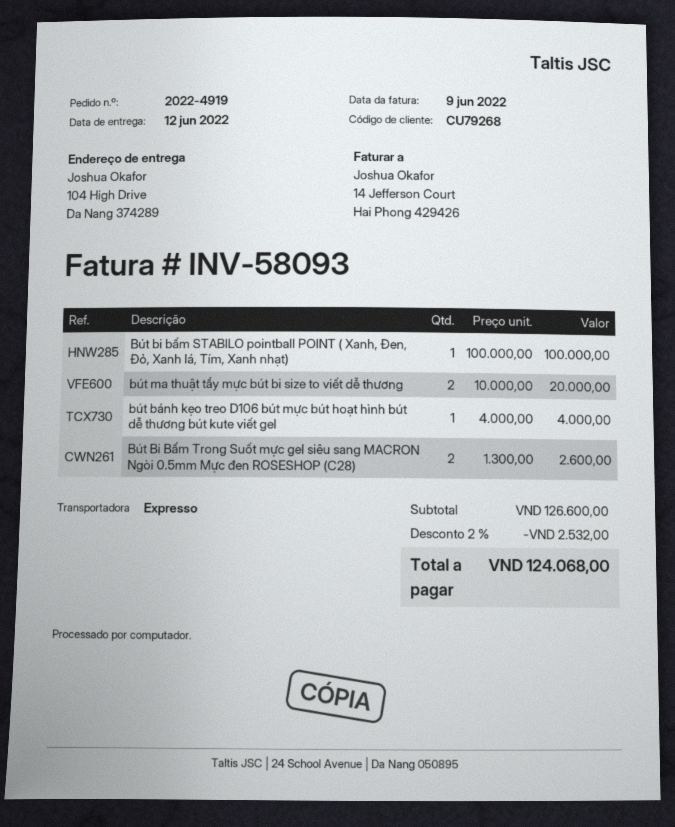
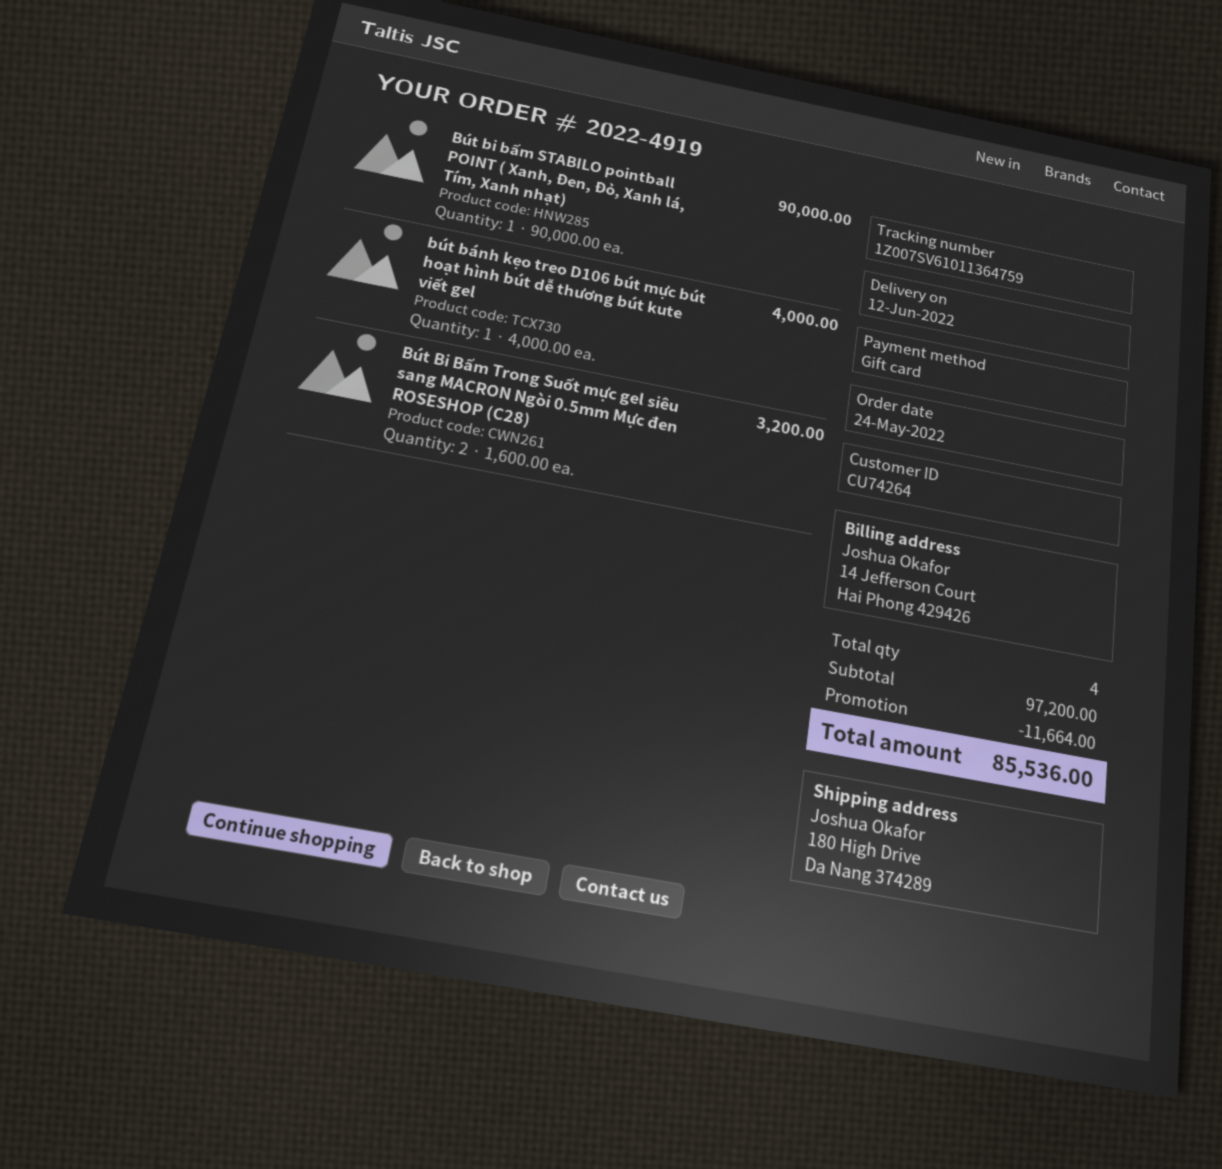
customer number: CU79268 -> CU74264
ship to: 104 High Drive, Da Nang 374289 -> 180 High Drive, Da Nang 374289
Bút bi bấm STABILO pointball POINT ( Xanh, Đen, Đỏ, Xanh lá, Tím, Xanh nhạt): 1 x 100000.00 = 100000.00 -> 1 x 90000.00 = 90000.00
bút ma thuật tẩy mực bút bi size to viết dễ thương: 2 x 10000.00 = 20000.00 -> none
Bút Bi Bấm Trong Suốt mực gel siêu sang MACRON Ngòi 0.5mm Mực đen ROSESHOP (C28): 2 x 1300.00 = 2600.00 -> 2 x 1600.00 = 3200.00
subtotal: 126600.00 -> 97200.00
discount: 2532.00 -> 11664.00
total: 124068.00 -> 85536.00

